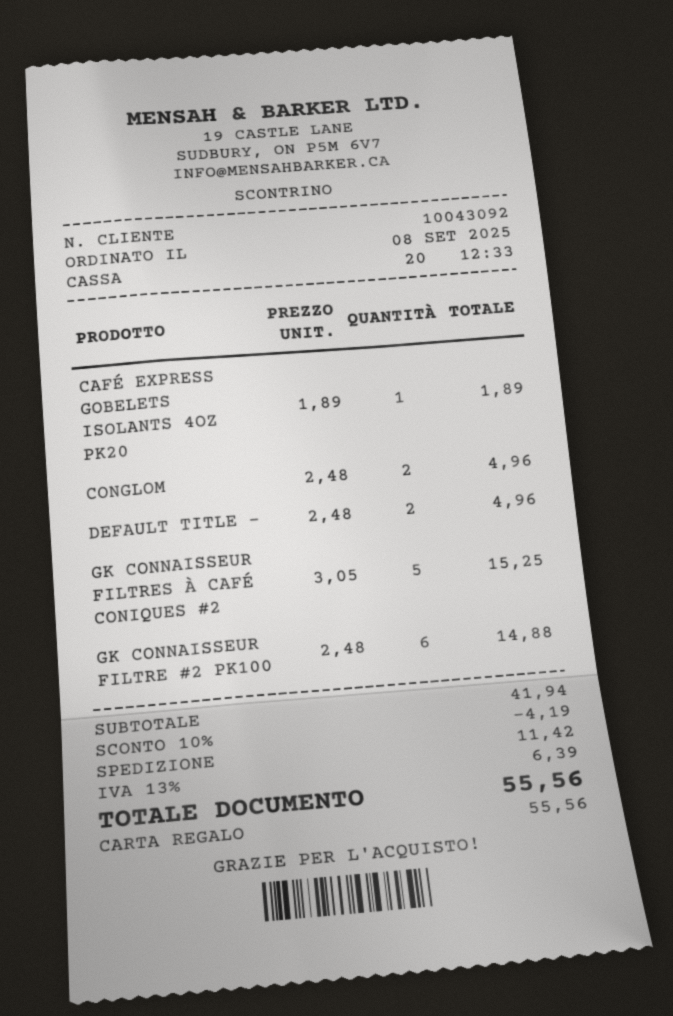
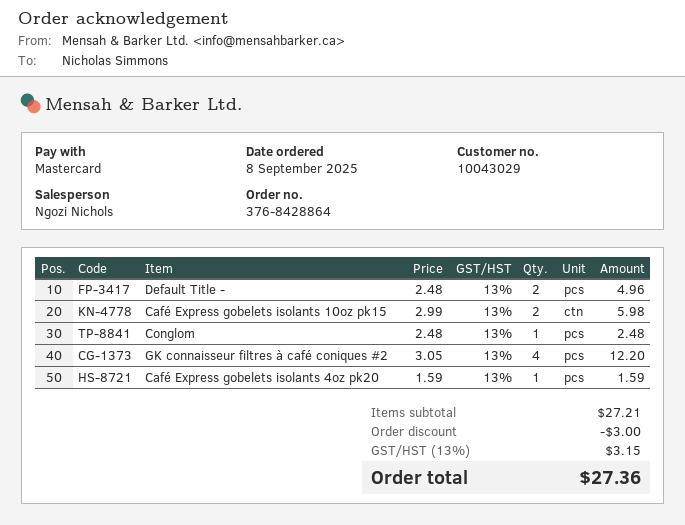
customer number: 10043092 -> 10043029
payment method: gift card -> Mastercard
CAFÉ EXPRESS GOBELETS ISOLANTS 4OZ PK20: 1 x 1.89 = 1.89 -> 1 x 1.59 = 1.59
CONGLOM: 2 x 2.48 = 4.96 -> 1 x 2.48 = 2.48
GK CONNAISSEUR FILTRES À CAFÉ CONIQUES #2: 5 x 3.05 = 15.25 -> 4 x 3.05 = 12.20
GK CONNAISSEUR FILTRE #2 PK100: 6 x 2.48 = 14.88 -> none
Café Express gobelets isolants 10oz pk15: none -> 2 x 2.99 = 5.98
subtotal: 41.94 -> 27.21
discount: 4.19 -> 3.00
shipping: 11.42 -> none
tax: 13% = 6.39 -> 13% = 3.15
total: 55.56 -> 27.36

